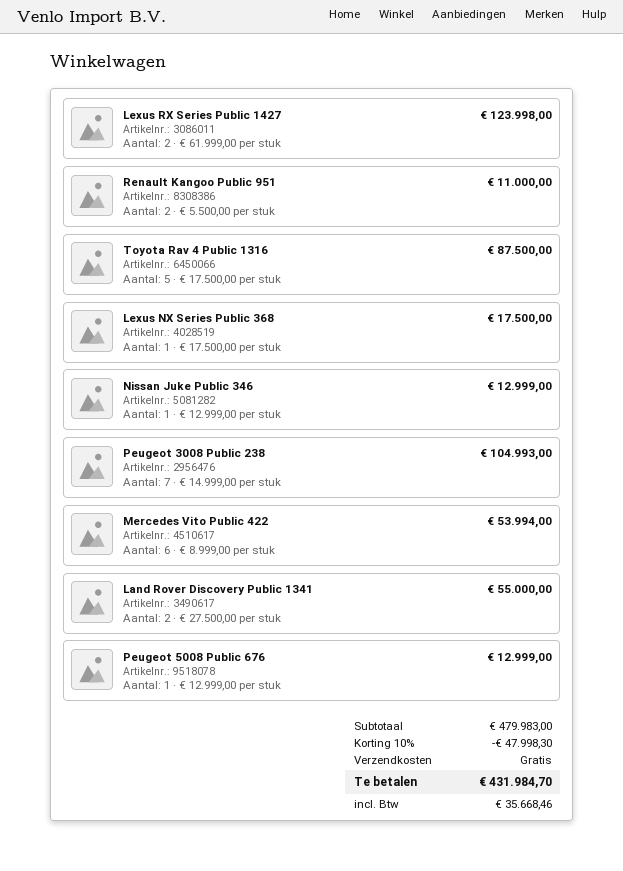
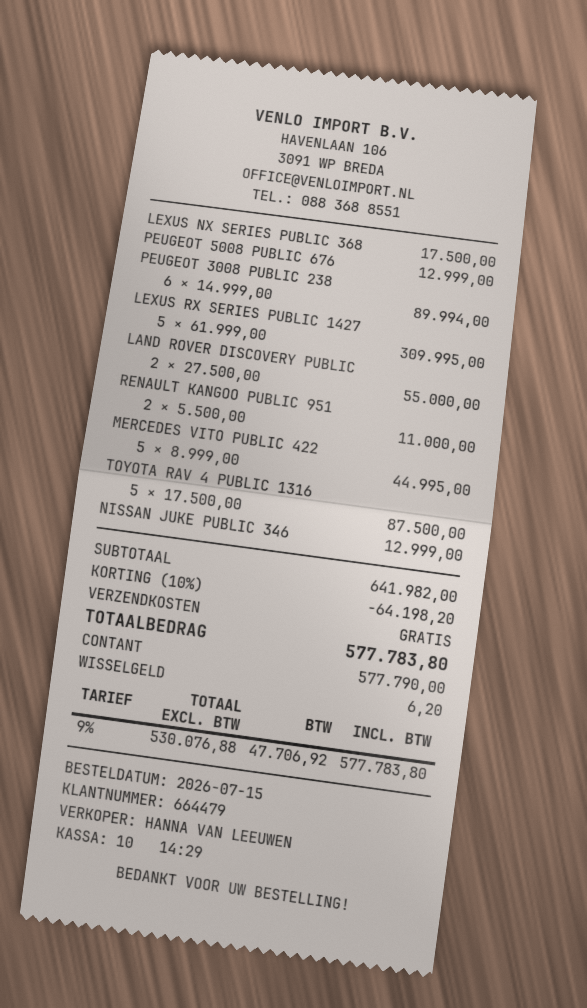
Lexus RX Series Public 1427: 2 x 61999.00 = 123998.00 -> 5 x 61999.00 = 309995.00
Peugeot 3008 Public 238: 7 x 14999.00 = 104993.00 -> 6 x 14999.00 = 89994.00
Mercedes Vito Public 422: 6 x 8999.00 = 53994.00 -> 5 x 8999.00 = 44995.00
subtotal: 479983.00 -> 641982.00
discount: 10% = 47998.30 -> 10% = 64198.20
tax: 35668.46 -> 47706.92
total: 431984.70 -> 577783.80

